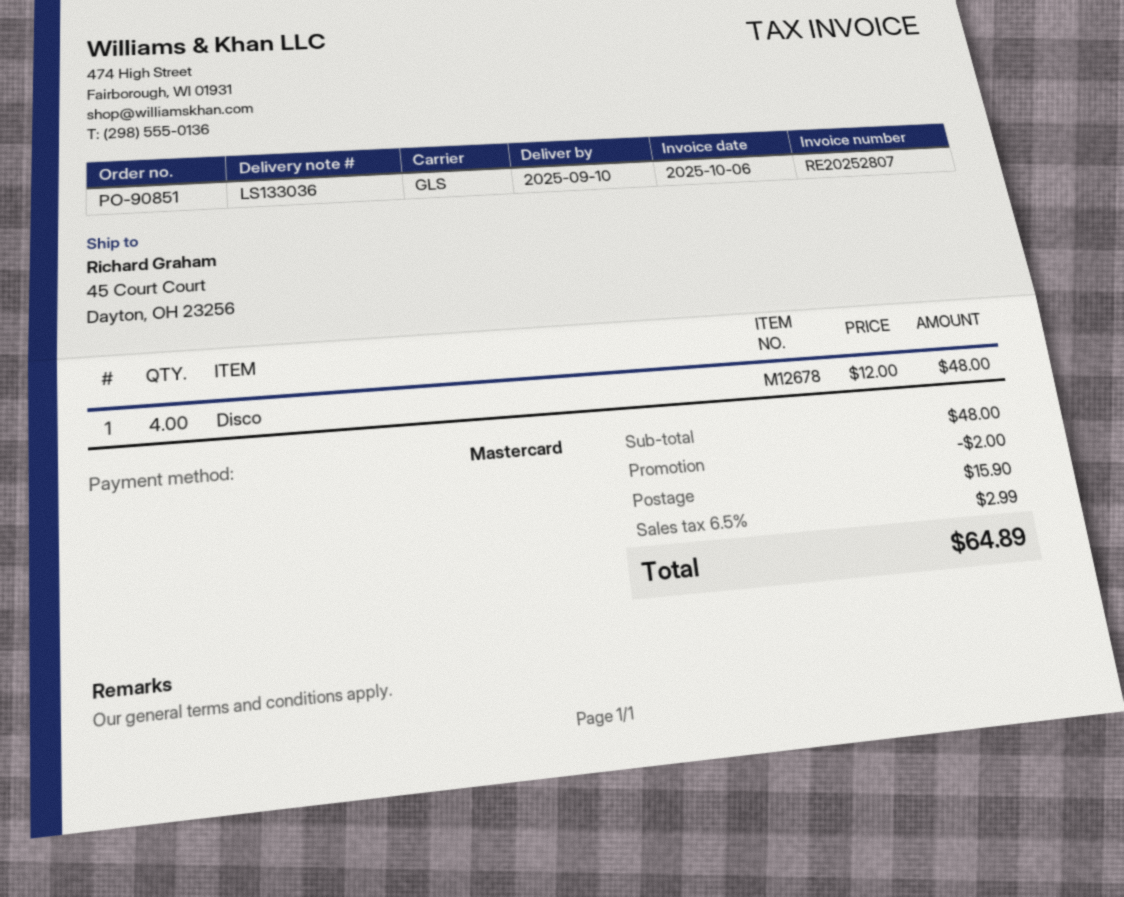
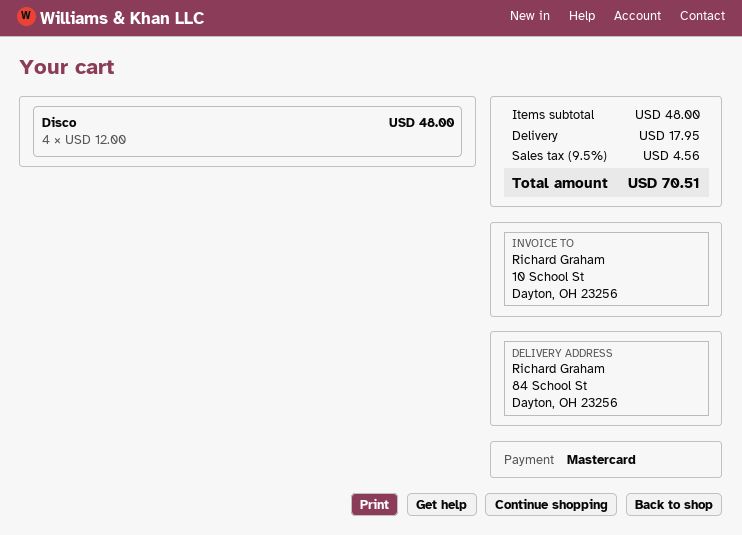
ship to: 45 Court Court, Dayton, OH 23256 -> 84 School St, Dayton, OH 23256
discount: 2.00 -> none
shipping: 15.90 -> 17.95
tax: 6.5% = 2.99 -> 9.5% = 4.56
total: 64.89 -> 70.51

